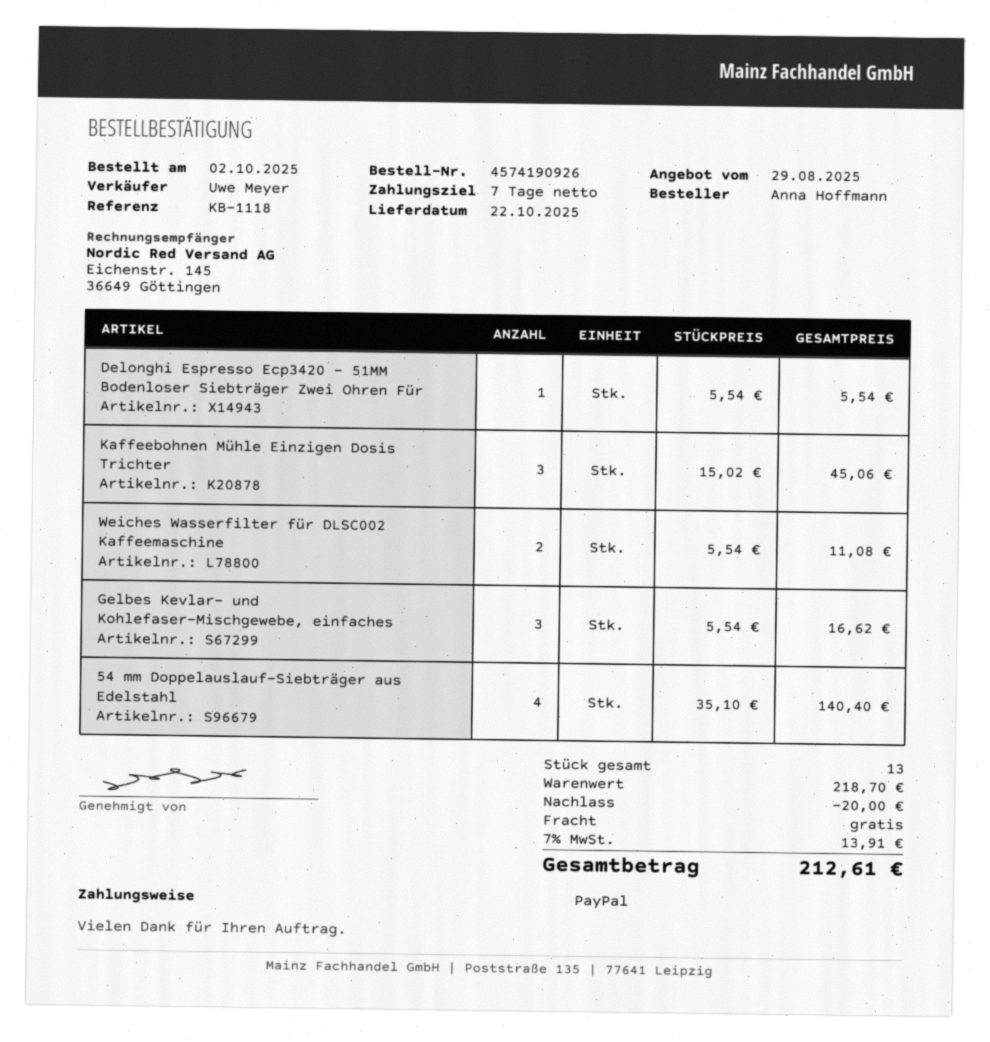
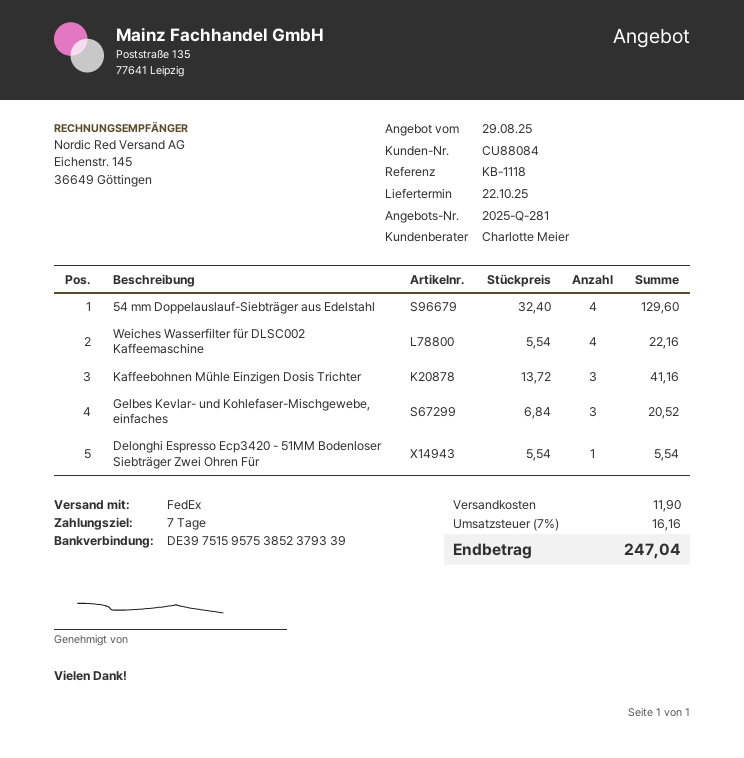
sales rep: Uwe Meyer -> Charlotte Meier
Kaffeebohnen Mühle Einzigen Dosis Trichter: 3 x 15.02 = 45.06 -> 3 x 13.72 = 41.16
Weiches Wasserfilter für DLSC002 Kaffeemaschine: 2 x 5.54 = 11.08 -> 4 x 5.54 = 22.16
Gelbes Kevlar- und Kohlefaser-Mischgewebe, einfaches: 3 x 5.54 = 16.62 -> 3 x 6.84 = 20.52
54 mm Doppelauslauf-Siebträger aus Edelstahl: 4 x 35.10 = 140.40 -> 4 x 32.40 = 129.60
discount: 20.00 -> none
shipping: 0.00 -> 11.90
tax: 7% = 13.91 -> 7% = 16.16
total: 212.61 -> 247.04

